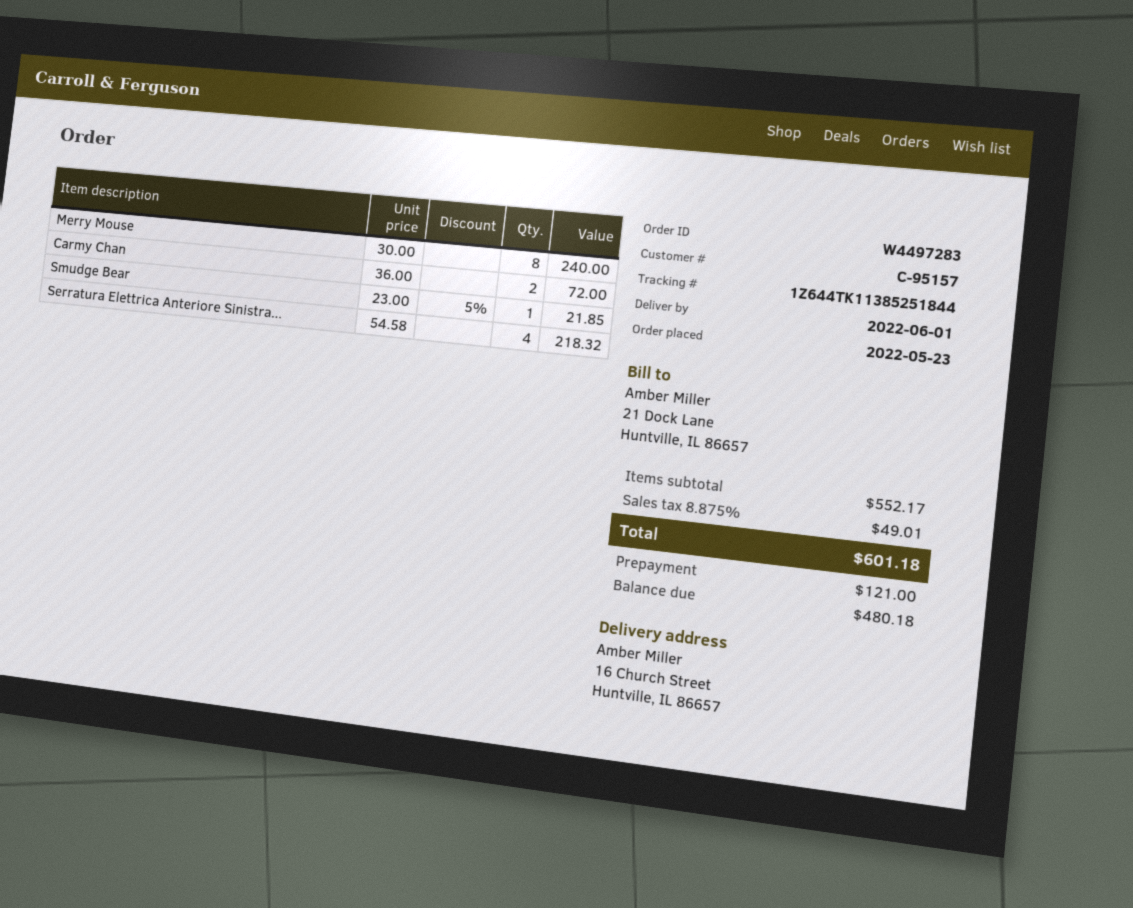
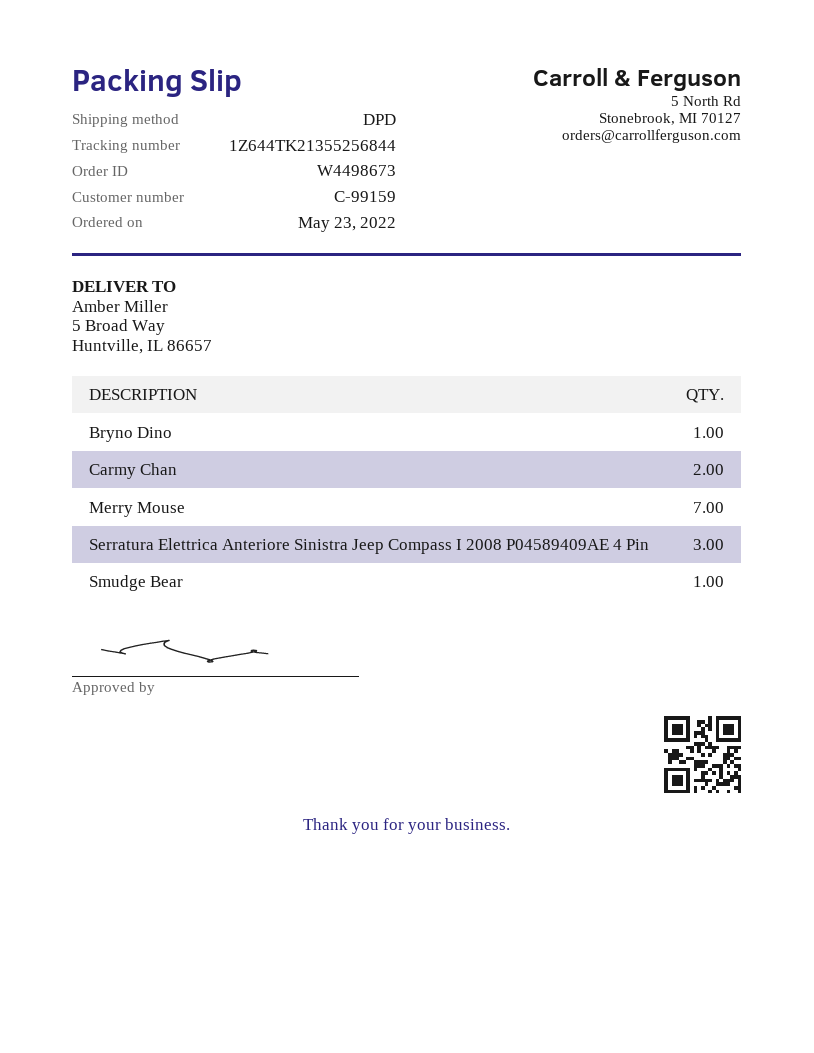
order number: W4497283 -> W4498673
customer number: C-95157 -> C-99159
tracking number: 1Z644TK11385251844 -> 1Z644TK21355256844
ship to: 16 Church Street, Huntville, IL 86657 -> 5 Broad Way, Huntville, IL 86657
Merry Mouse: 8 -> 7
Serratura Elettrica Anteriore Sinistra...: 4 -> 3
Bryno Dino: none -> 1

